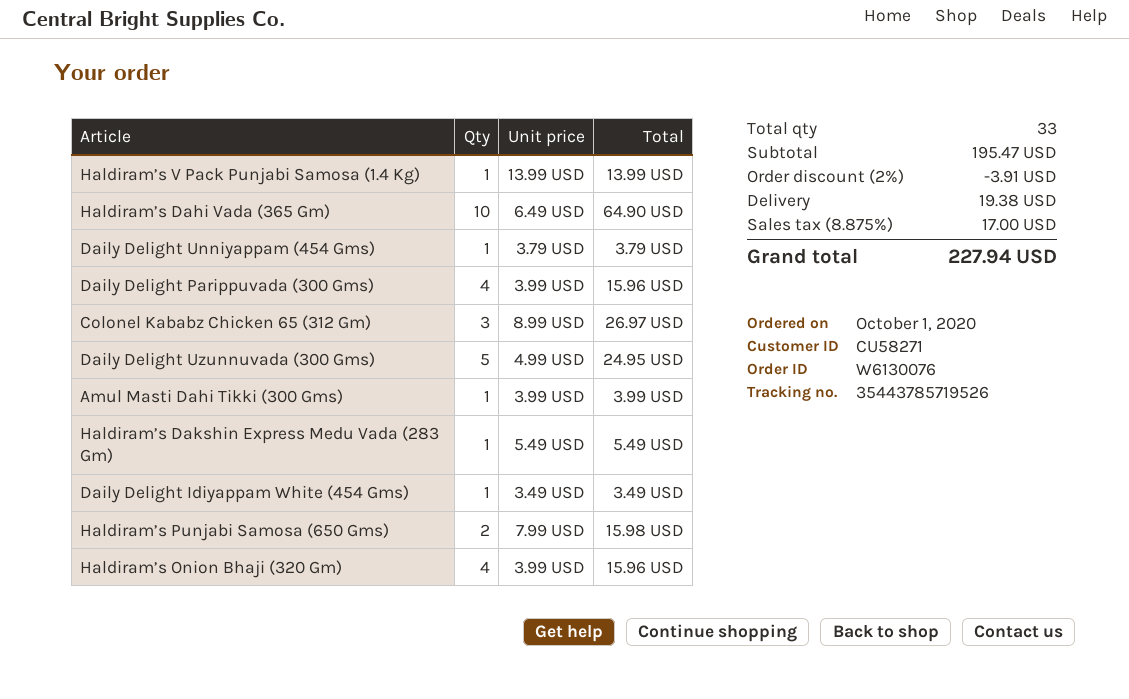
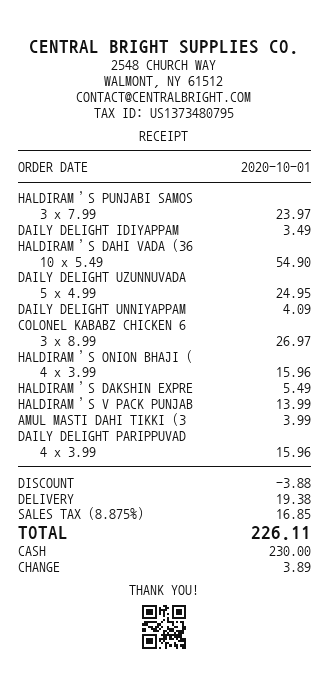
Haldiram’s Dahi Vada (365 Gm): 10 x 6.49 = 64.90 -> 10 x 5.49 = 54.90
Daily Delight Unniyappam (454 Gms): 1 x 3.79 = 3.79 -> 1 x 4.09 = 4.09
Haldiram’s Punjabi Samosa (650 Gms): 2 x 7.99 = 15.98 -> 3 x 7.99 = 23.97
discount: 3.91 -> 3.88
tax: 8.875% = 17.00 -> 8.875% = 16.85
total: 227.94 -> 226.11

